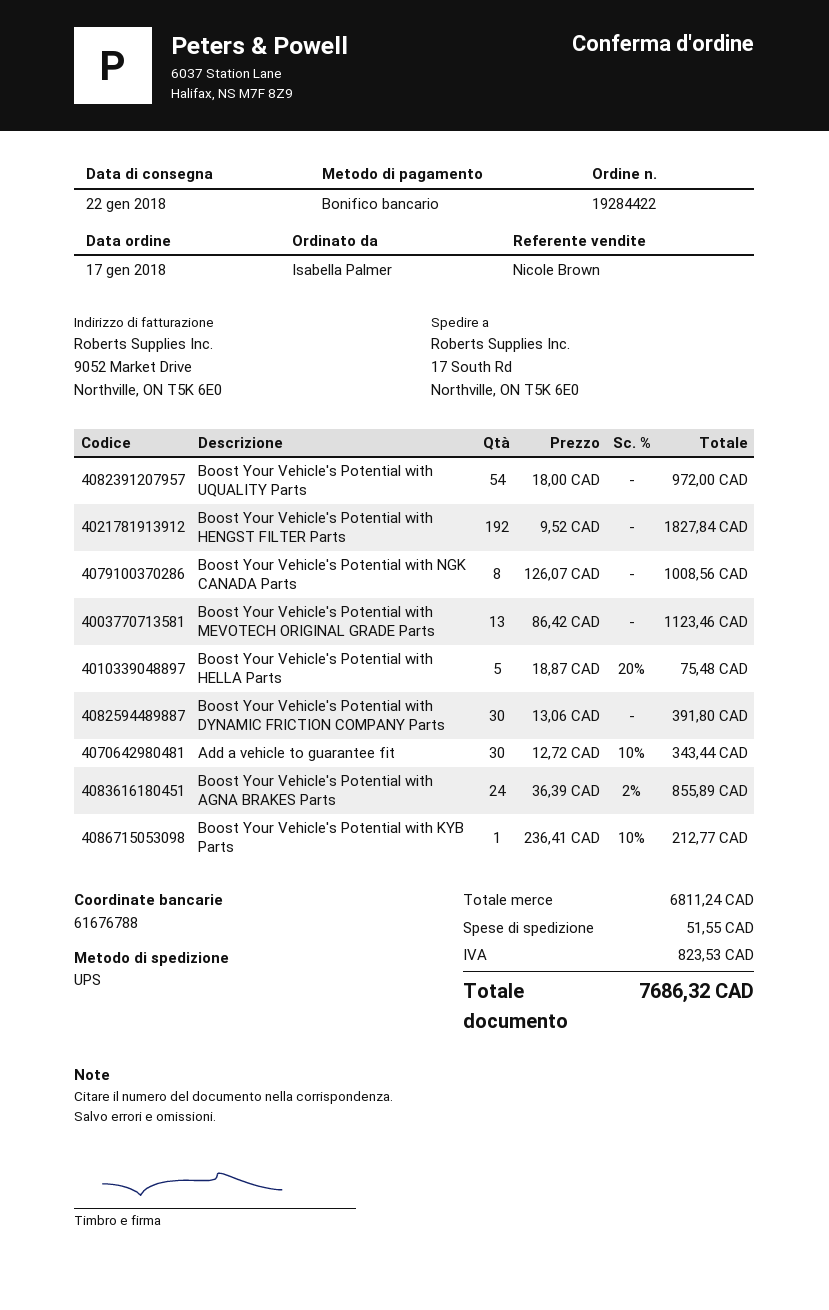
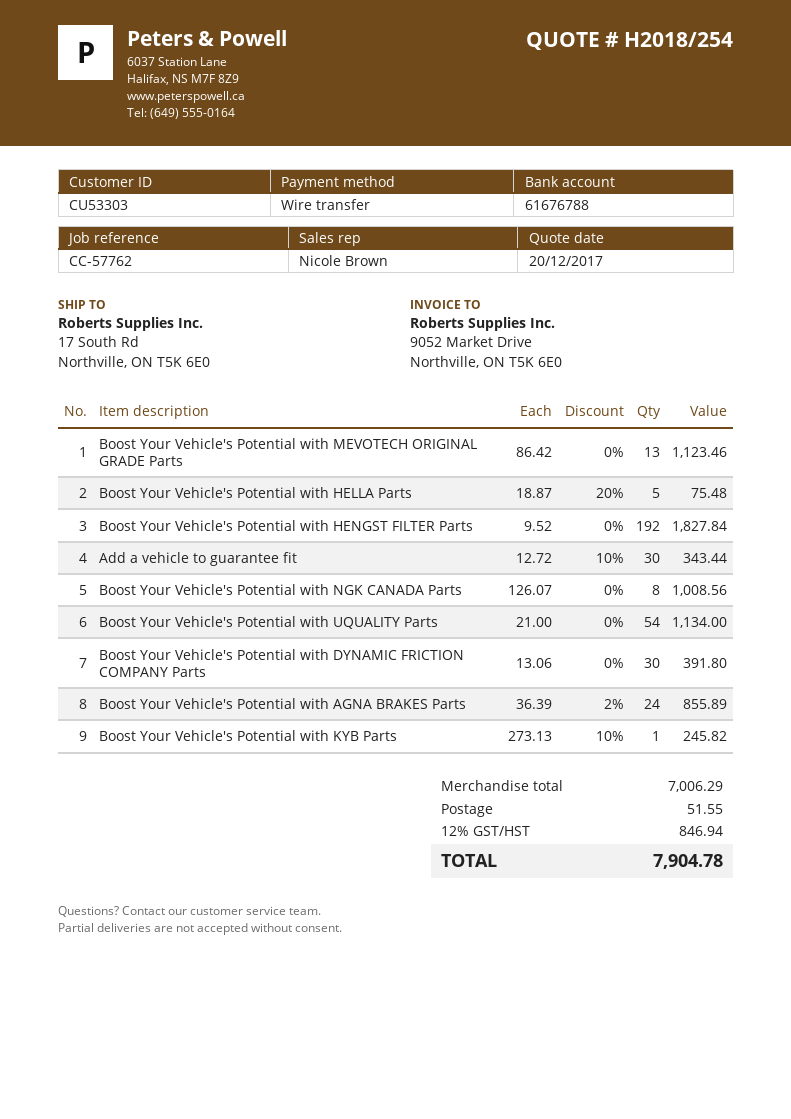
Boost Your Vehicle's Potential with UQUALITY Parts: 54 x 18.00 = 972.00 -> 54 x 21.00 = 1134.00
Boost Your Vehicle's Potential with KYB Parts: 1 x 236.41 - 10% = 212.77 -> 1 x 273.13 - 10% = 245.82
subtotal: 6811.24 -> 7006.29
tax: 823.53 -> 846.94
total: 7686.32 -> 7904.78

